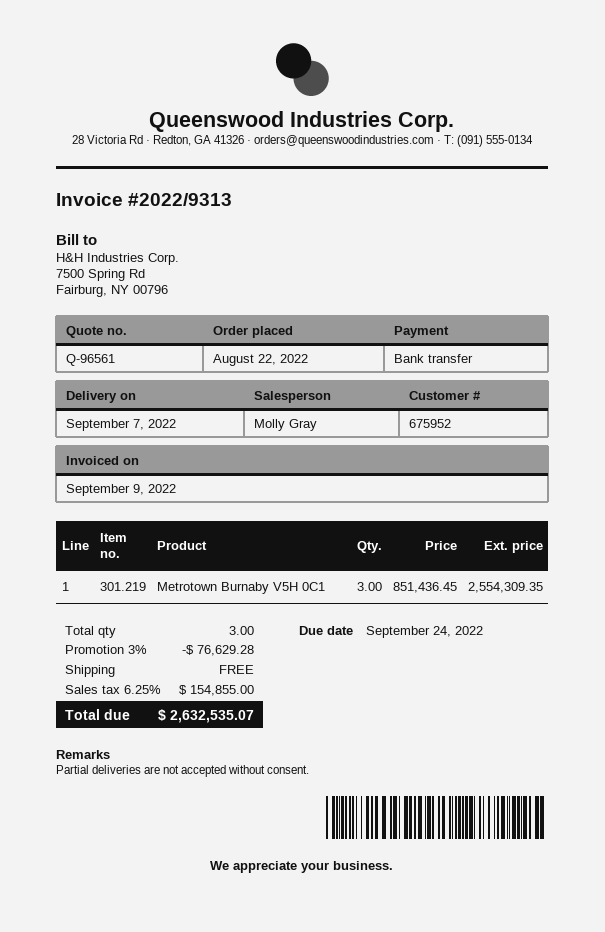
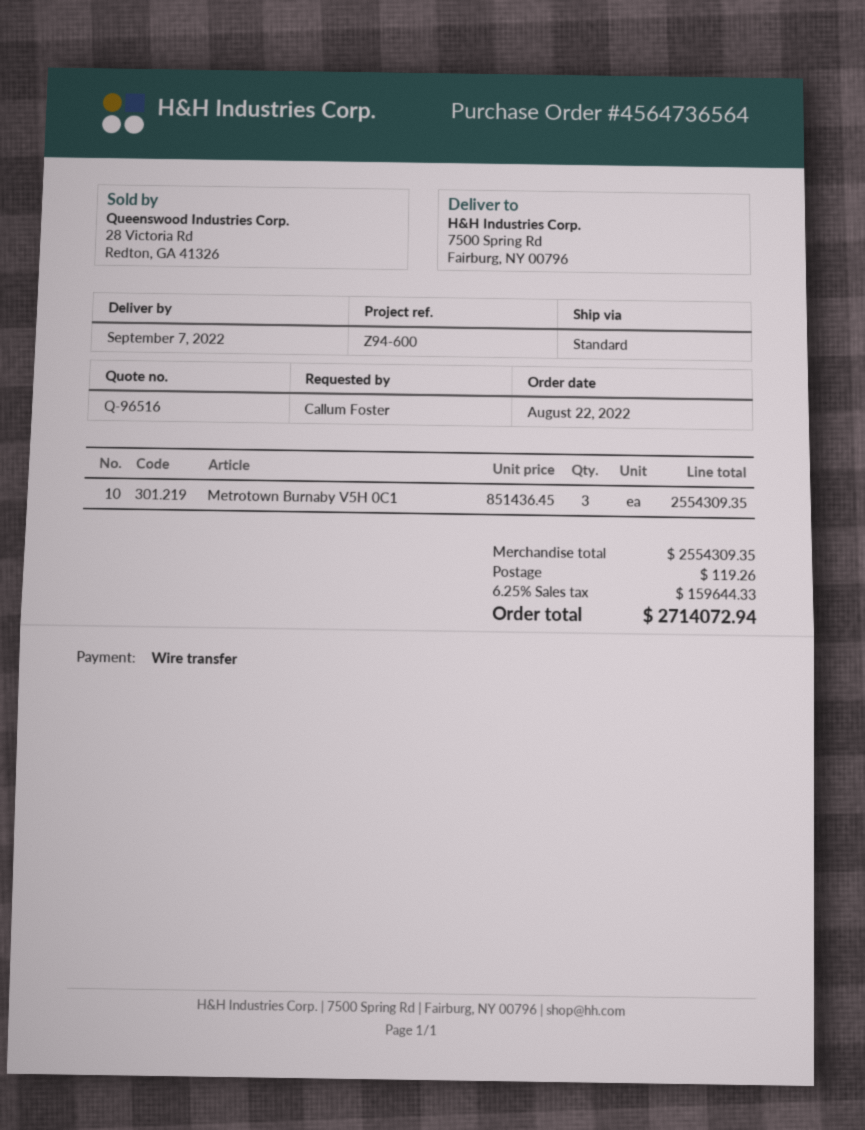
quote number: Q-96561 -> Q-96516
discount: 3% = 76629.28 -> none
shipping: 0.00 -> 119.26
tax: 6.25% = 154855.00 -> 6.25% = 159644.33
total: 2632535.07 -> 2714072.94

